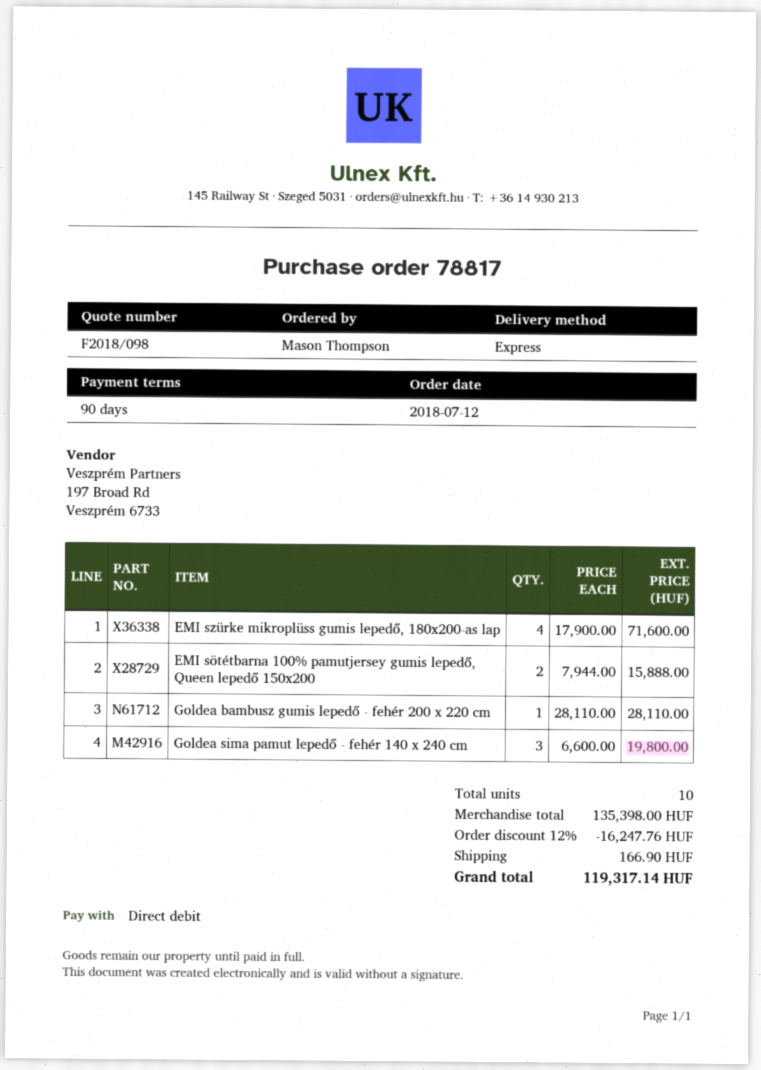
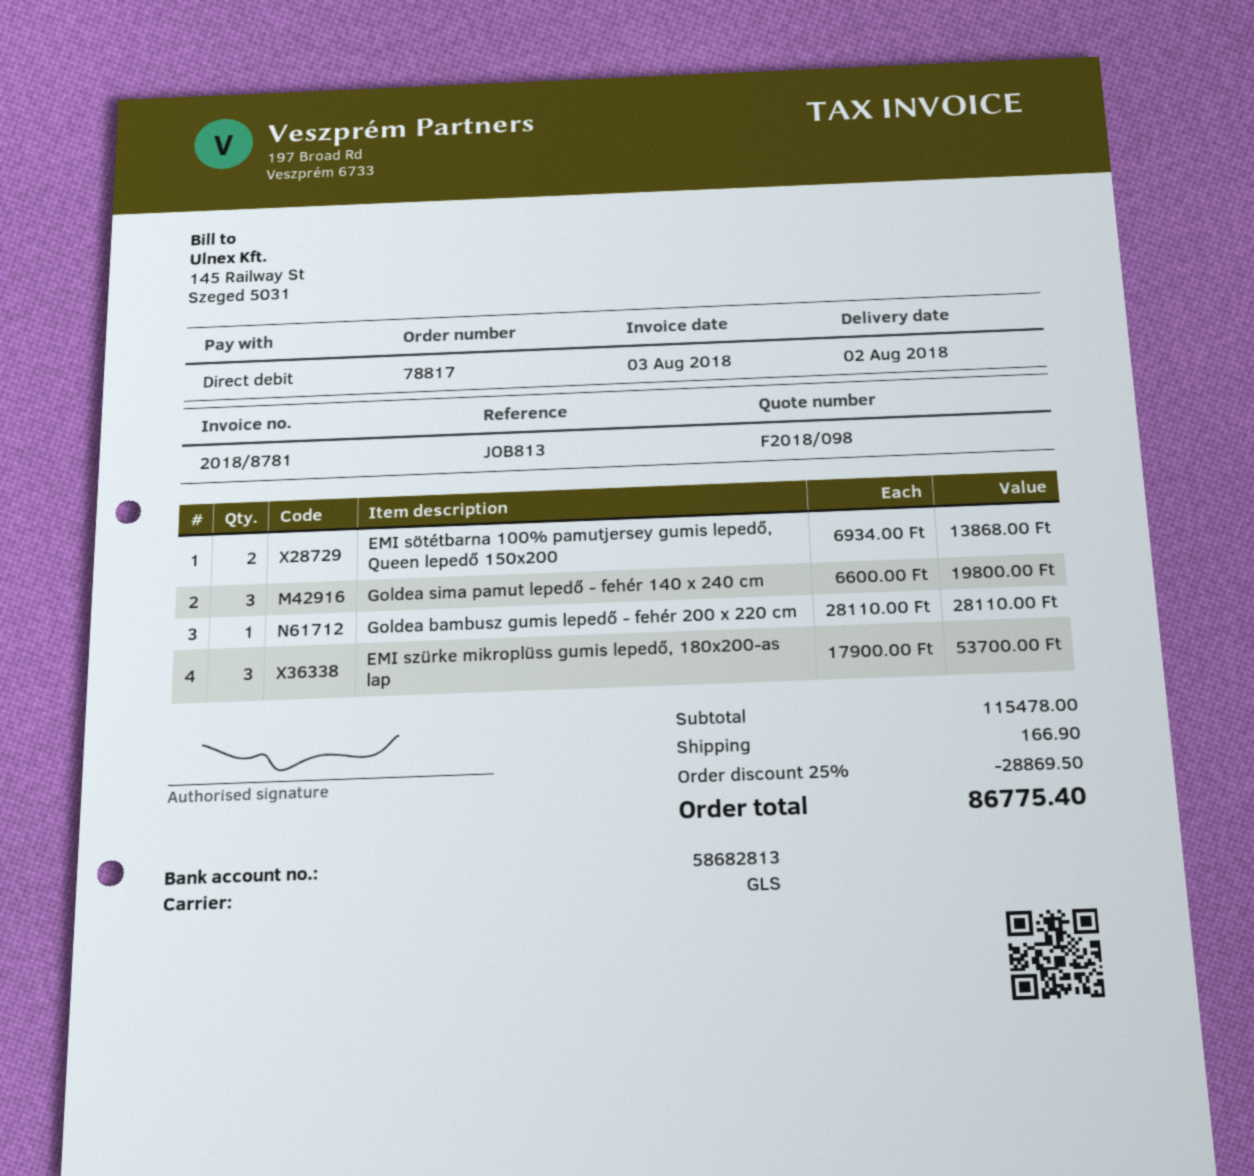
shipping method: express -> GLS
EMI szürke mikroplüss gumis lepedő, 180x200-as lap: 4 x 17900.00 = 71600.00 -> 3 x 17900.00 = 53700.00
EMI sötétbarna 100% pamutjersey gumis lepedő, Queen lepedő 150x200: 2 x 7944.00 = 15888.00 -> 2 x 6934.00 = 13868.00
subtotal: 135398.00 -> 115478.00
discount: 12% = 16247.76 -> 25% = 28869.50
total: 119317.14 -> 86775.40

